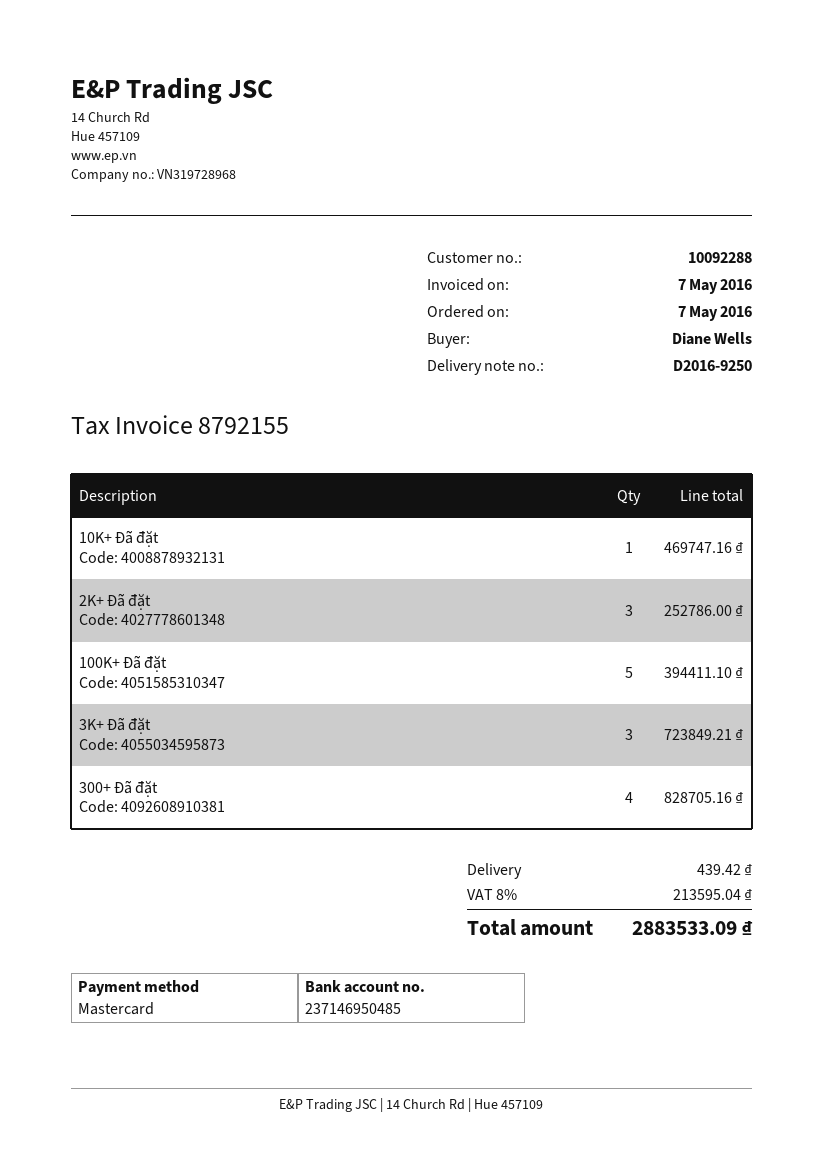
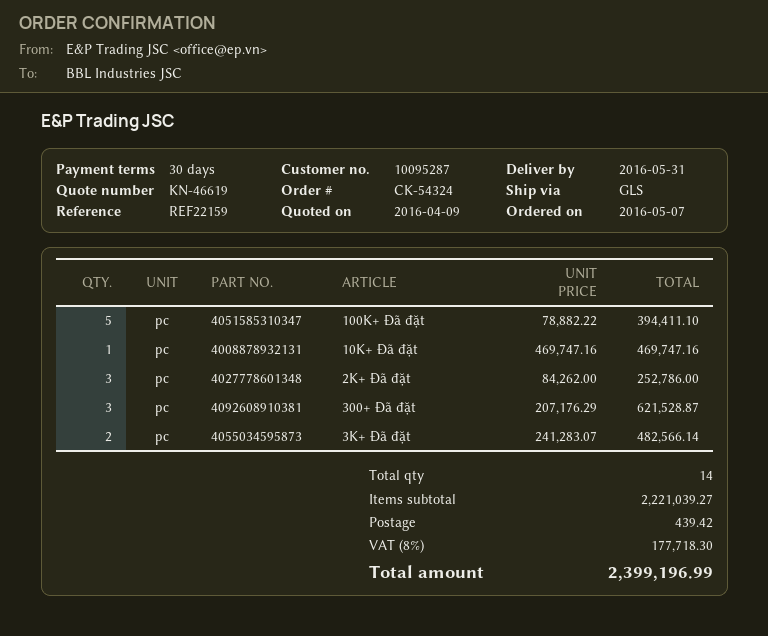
customer number: 10092288 -> 10095287
3K+ Đã đặt: 3 for 723849.21 -> 2 for 482566.14
300+ Đã đặt: 4 for 828705.16 -> 3 for 621528.87
tax: 8% = 213595.04 -> 8% = 177718.30
total: 2883533.09 -> 2399196.99

